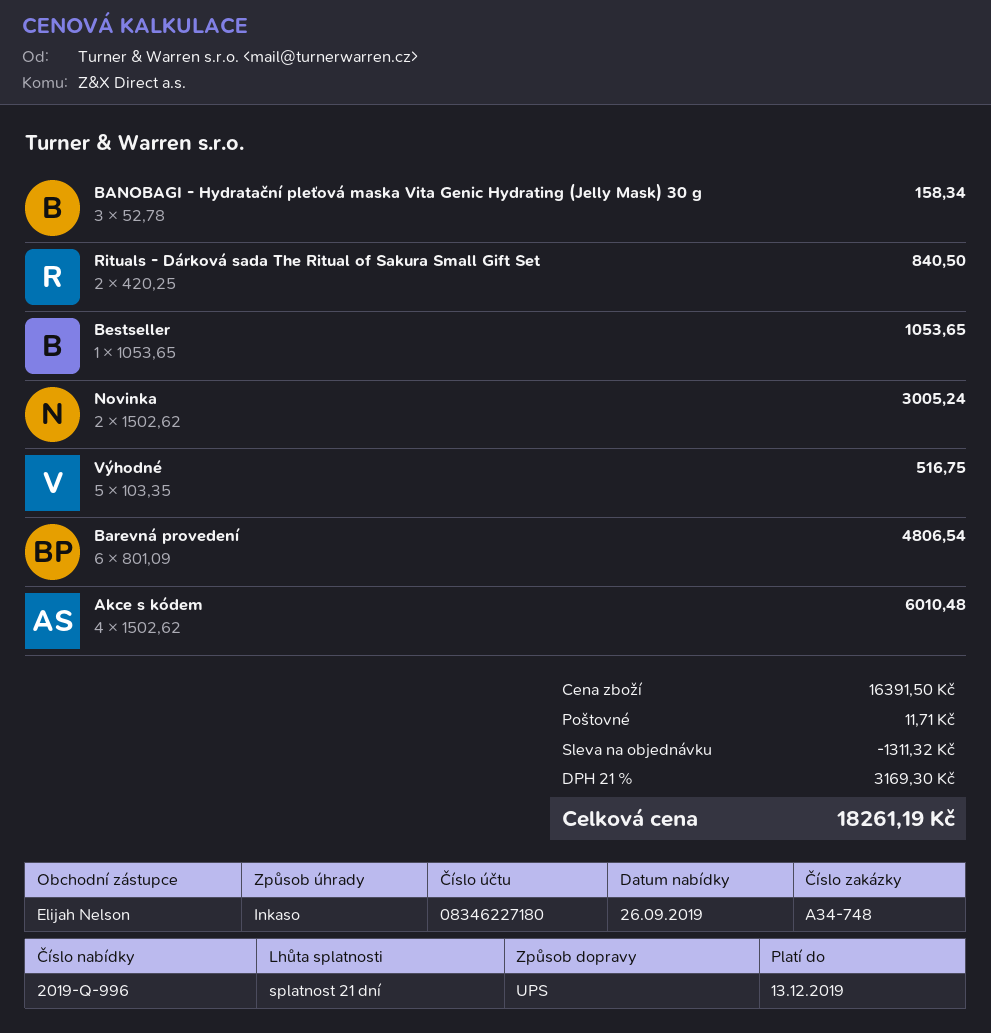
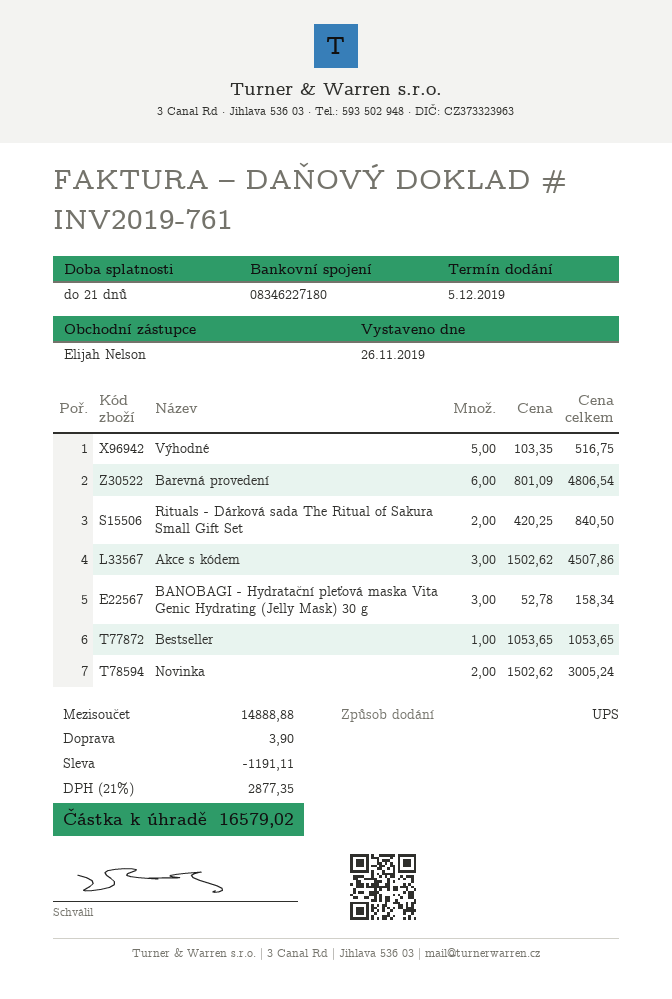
Akce s kódem: 4 x 1502.62 = 6010.48 -> 3 x 1502.62 = 4507.86
subtotal: 16391.50 -> 14888.88
discount: 1311.32 -> 1191.11
shipping: 11.71 -> 3.90
tax: 21% = 3169.30 -> 21% = 2877.35
total: 18261.19 -> 16579.02

